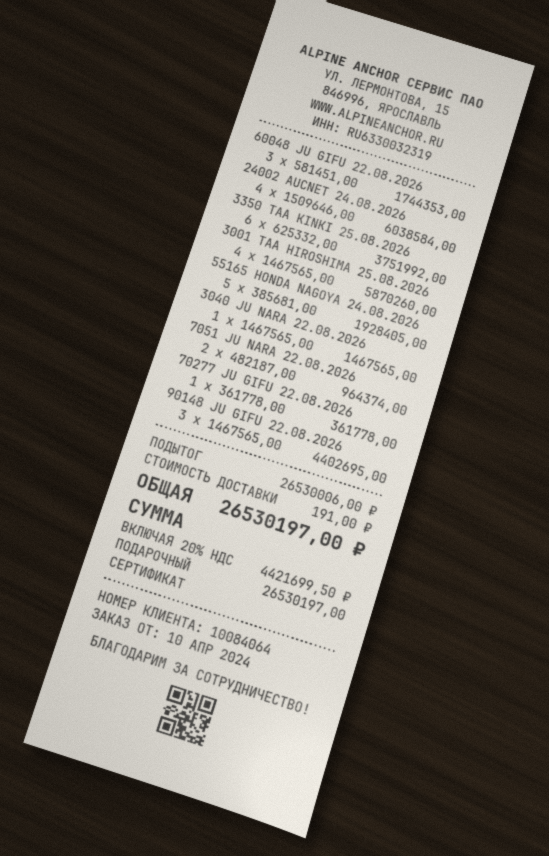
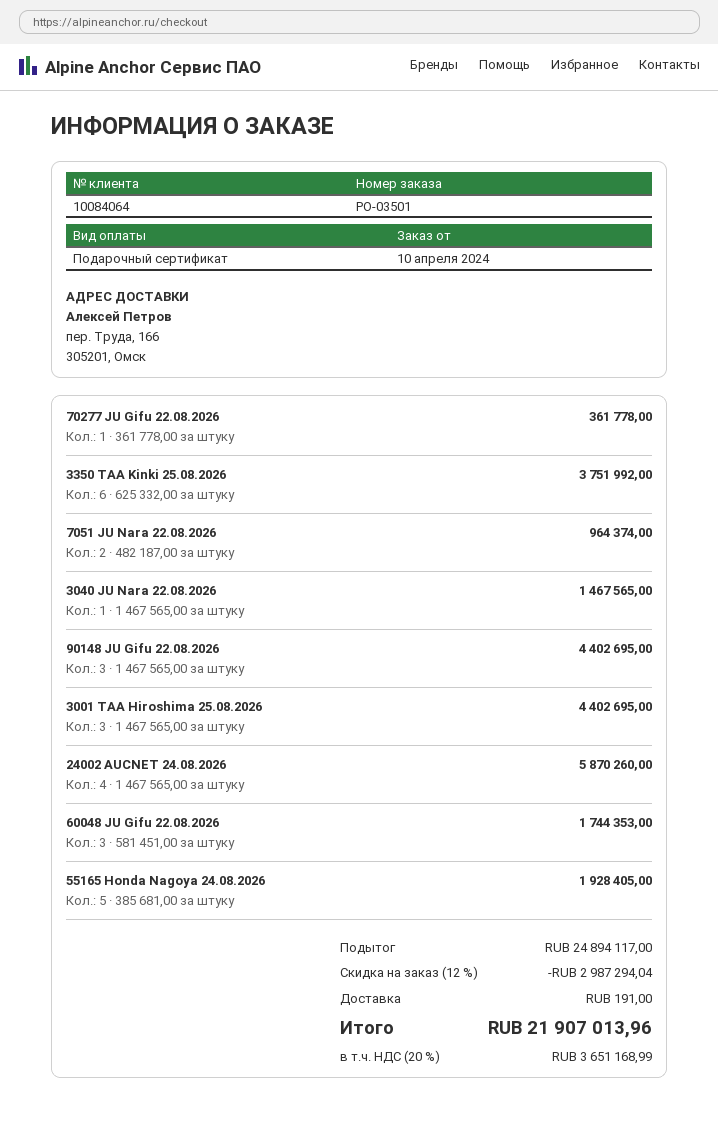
24002 AUCNET 24.08.2026: 4 x 1509646.00 = 6038584.00 -> 4 x 1467565.00 = 5870260.00
3001 TAA HIROSHIMA 25.08.2026: 4 x 1467565.00 = 5870260.00 -> 3 x 1467565.00 = 4402695.00
subtotal: 26530006.00 -> 24894117.00
discount: none -> 12% = 2987294.04
tax: 20% = 4421699.50 -> 20% = 3651168.99
total: 26530197.00 -> 21907013.96

